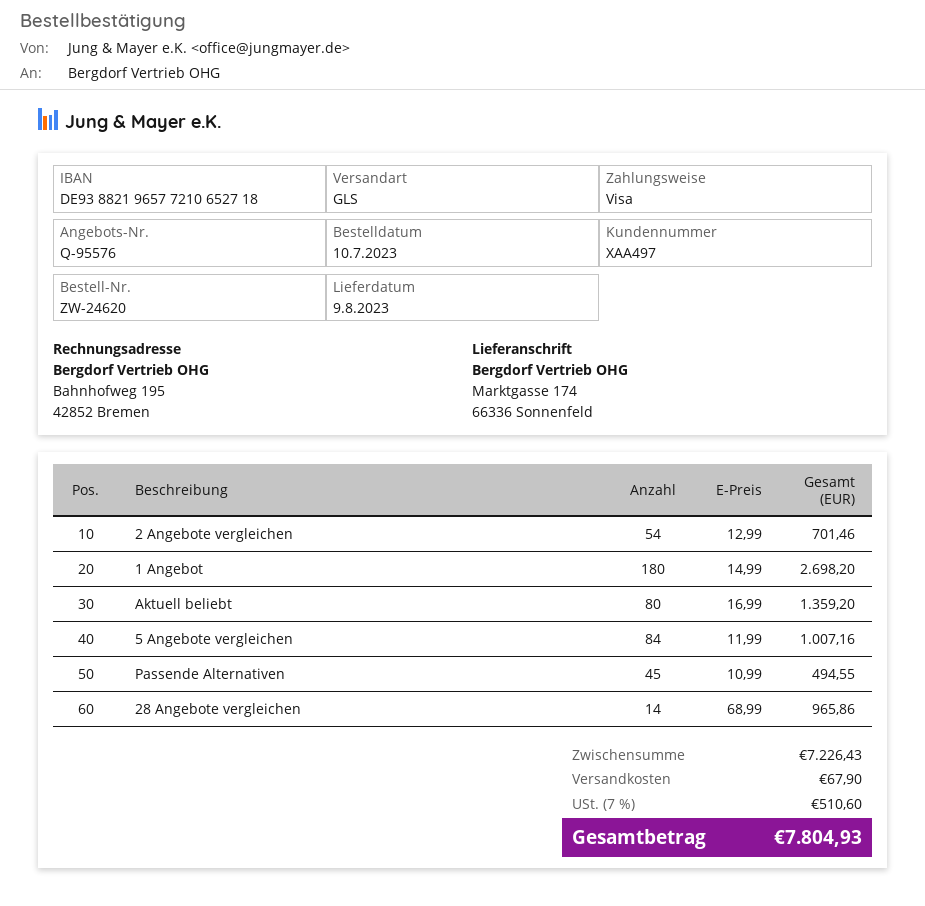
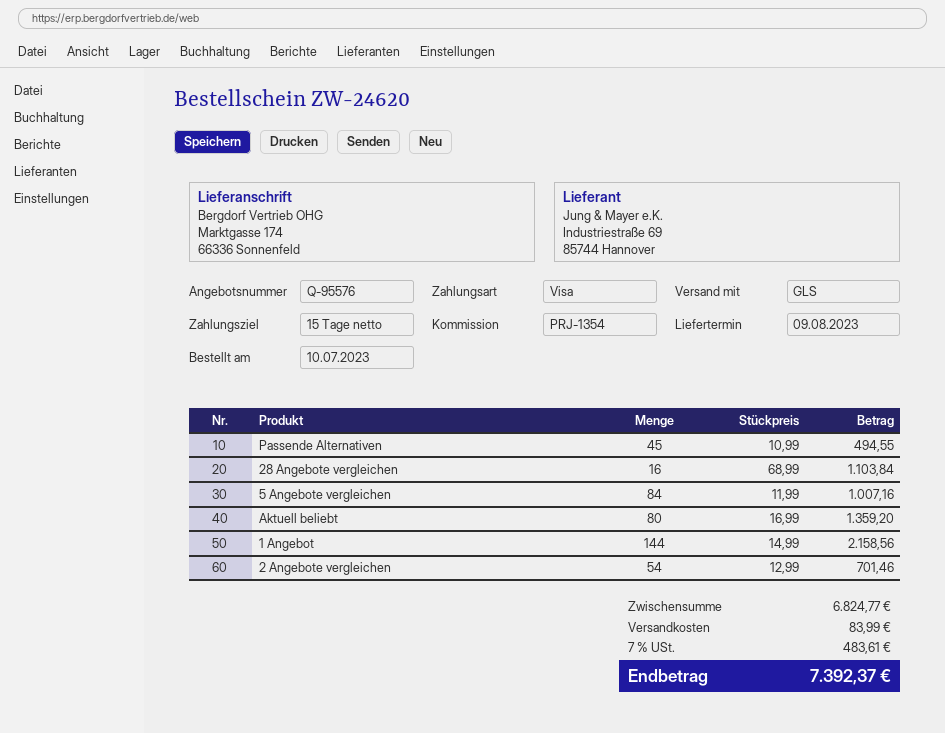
1 Angebot: 180 x 14.99 = 2698.20 -> 144 x 14.99 = 2158.56
28 Angebote vergleichen: 14 x 68.99 = 965.86 -> 16 x 68.99 = 1103.84
subtotal: 7226.43 -> 6824.77
shipping: 67.90 -> 83.99
tax: 7% = 510.60 -> 7% = 483.61
total: 7804.93 -> 7392.37

